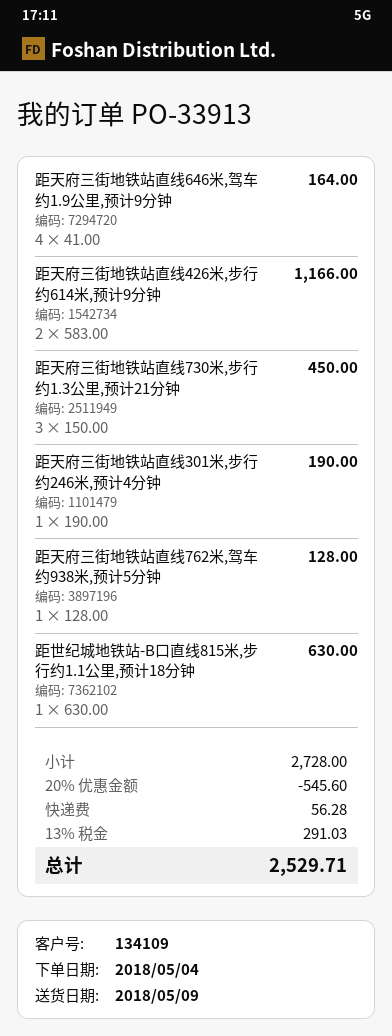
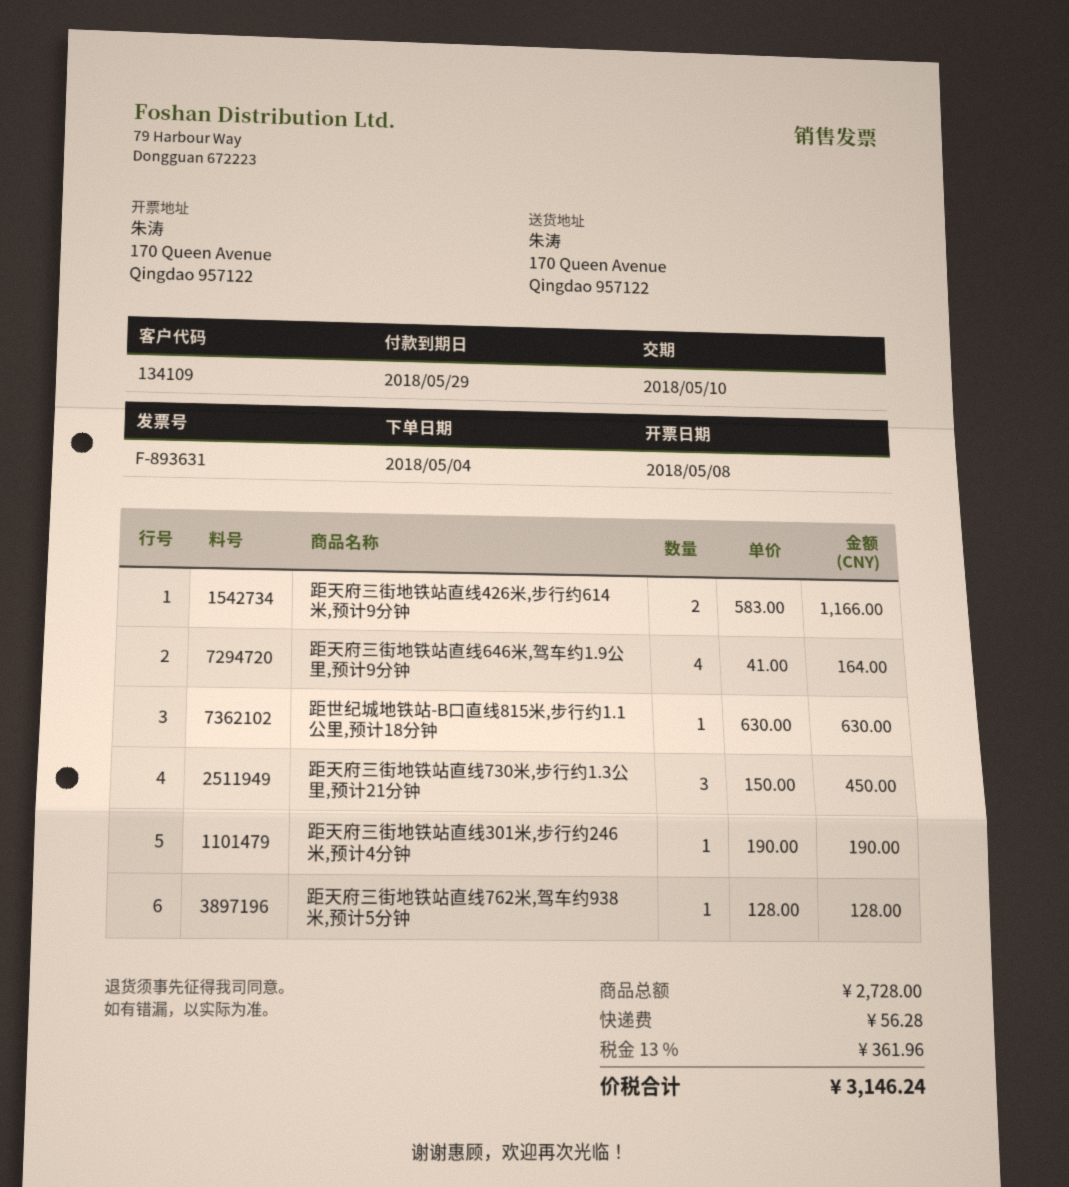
delivery date: 2018-05-09 -> 2018-05-10
discount: 20% = 545.60 -> none
tax: 13% = 291.03 -> 13% = 361.96
total: 2529.71 -> 3146.24

